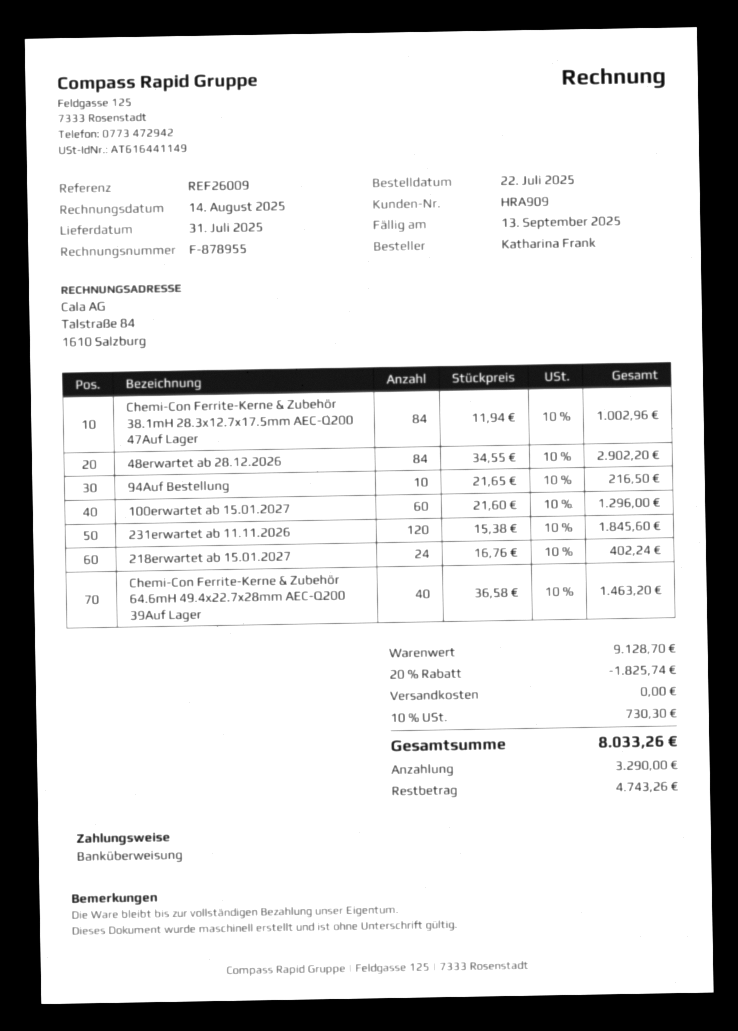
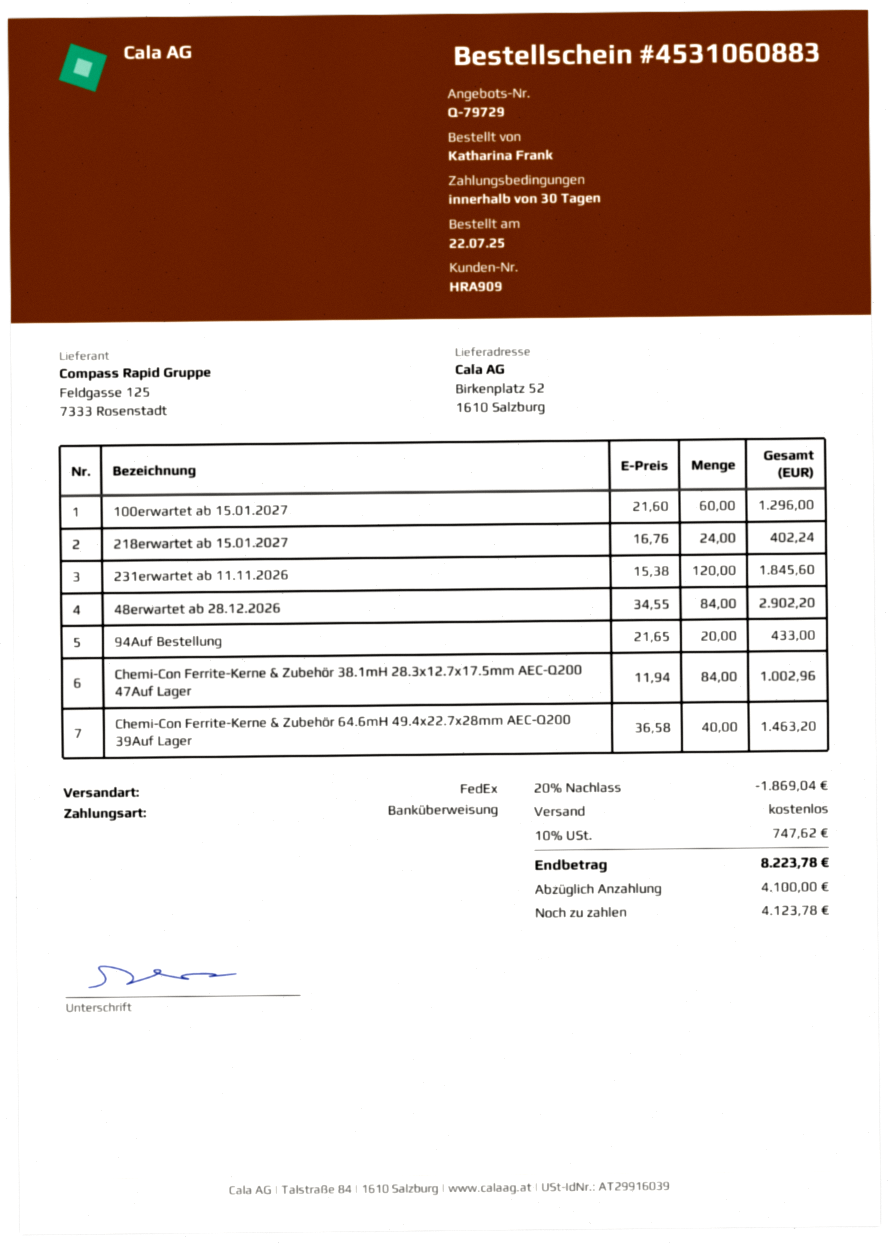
94Auf Bestellung: 10 x 21.65 = 216.50 -> 20 x 21.65 = 433.00
discount: 20% = 1825.74 -> 20% = 1869.04
tax: 10% = 730.30 -> 10% = 747.62
total: 8033.26 -> 8223.78
deposit: 3290.00 -> 4100.00
balance: 4743.26 -> 4123.78

